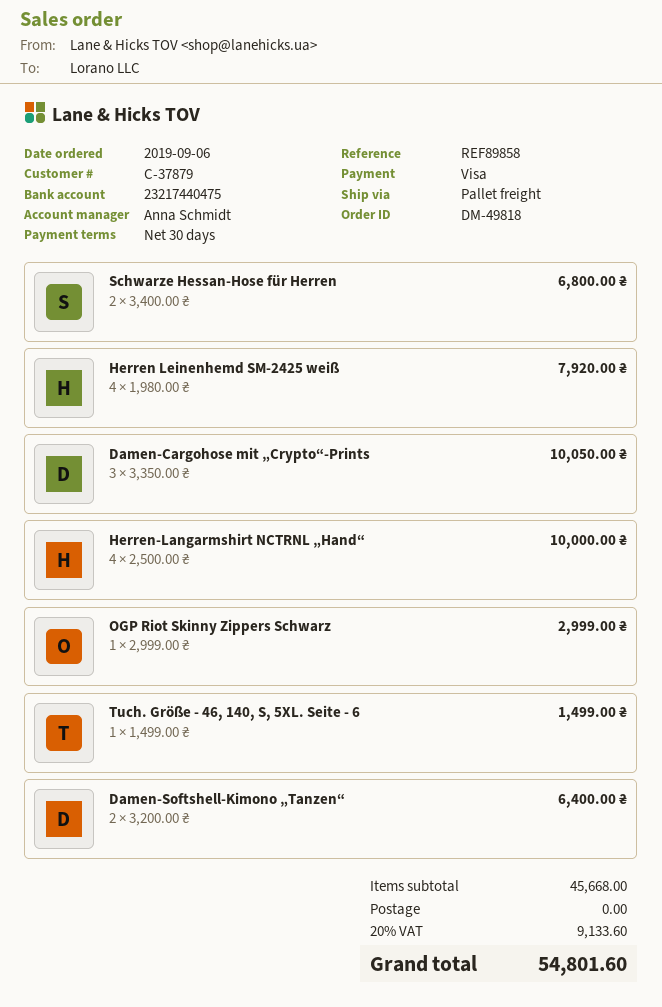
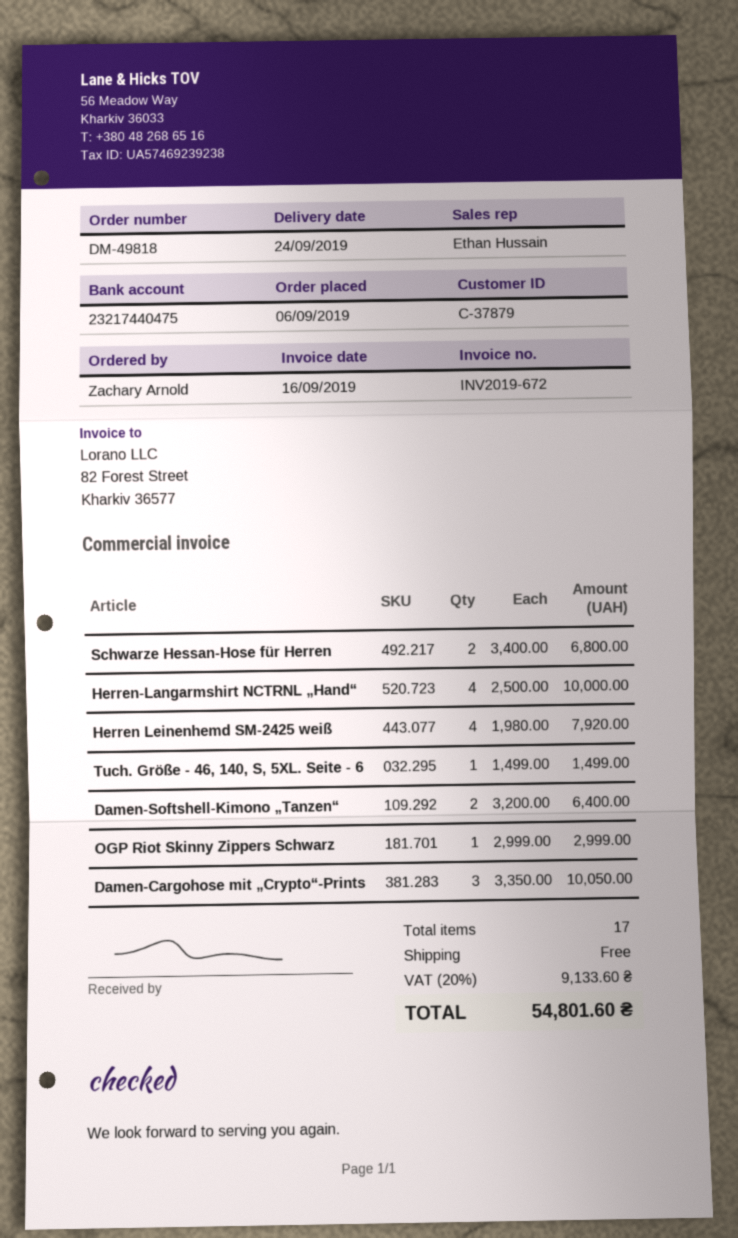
sales rep: Anna Schmidt -> Ethan Hussain

